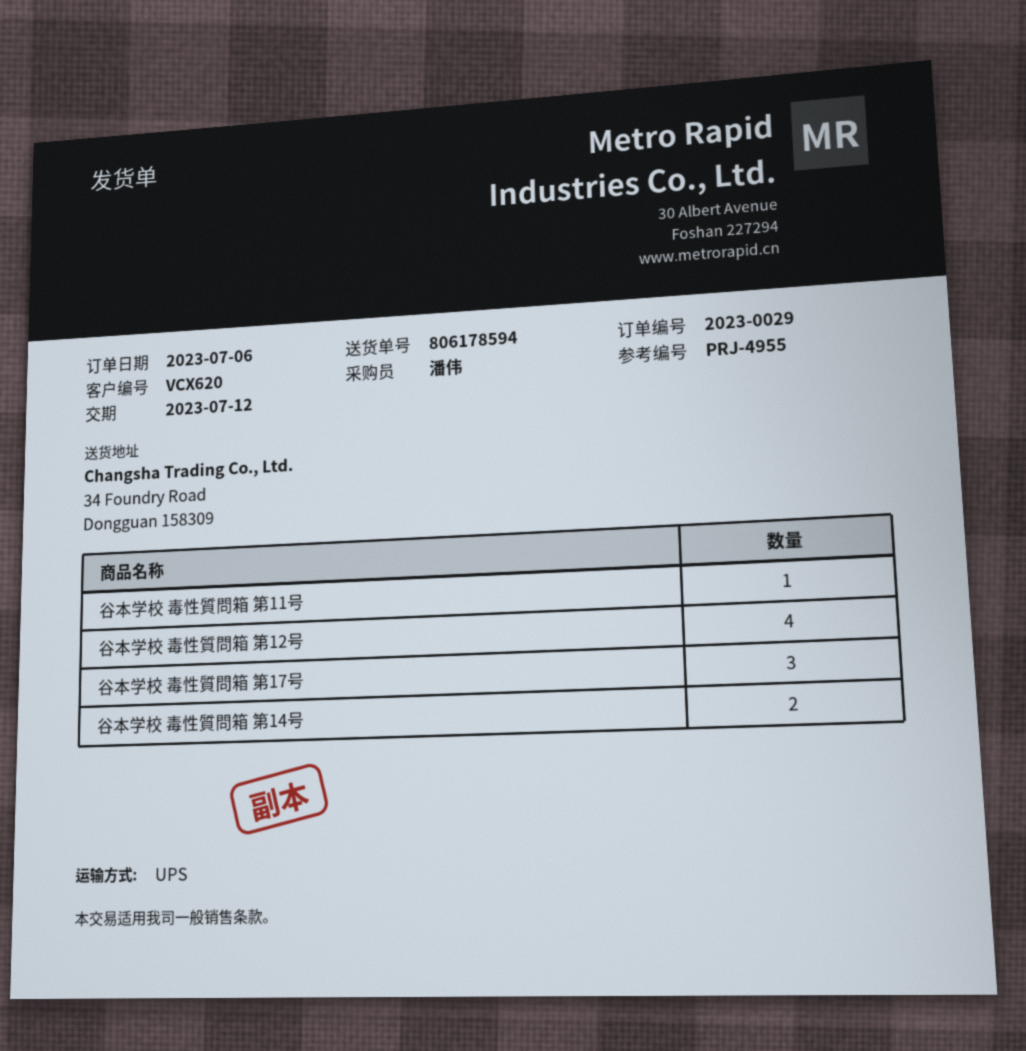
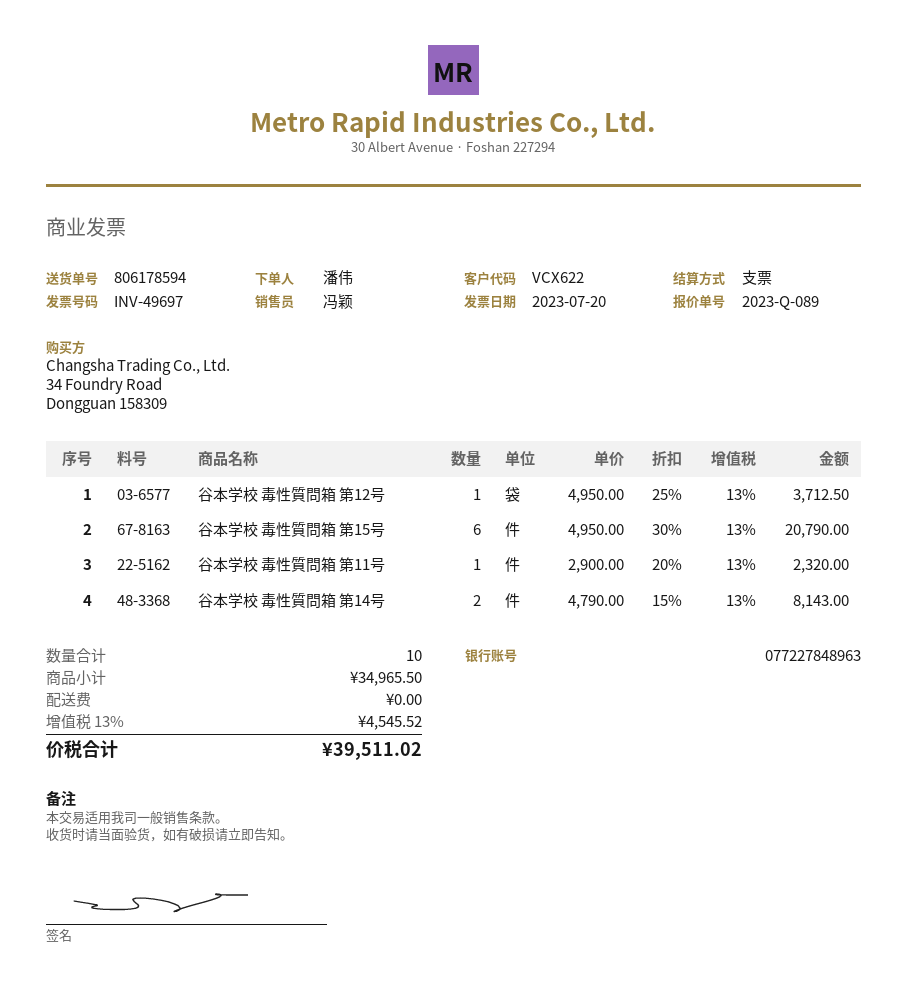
customer number: VCX620 -> VCX622
谷本学校 毒性質問箱 第12号: 4 -> 1
谷本学校 毒性質問箱 第17号: 3 -> none
谷本学校 毒性質問箱 第15号: none -> 6

